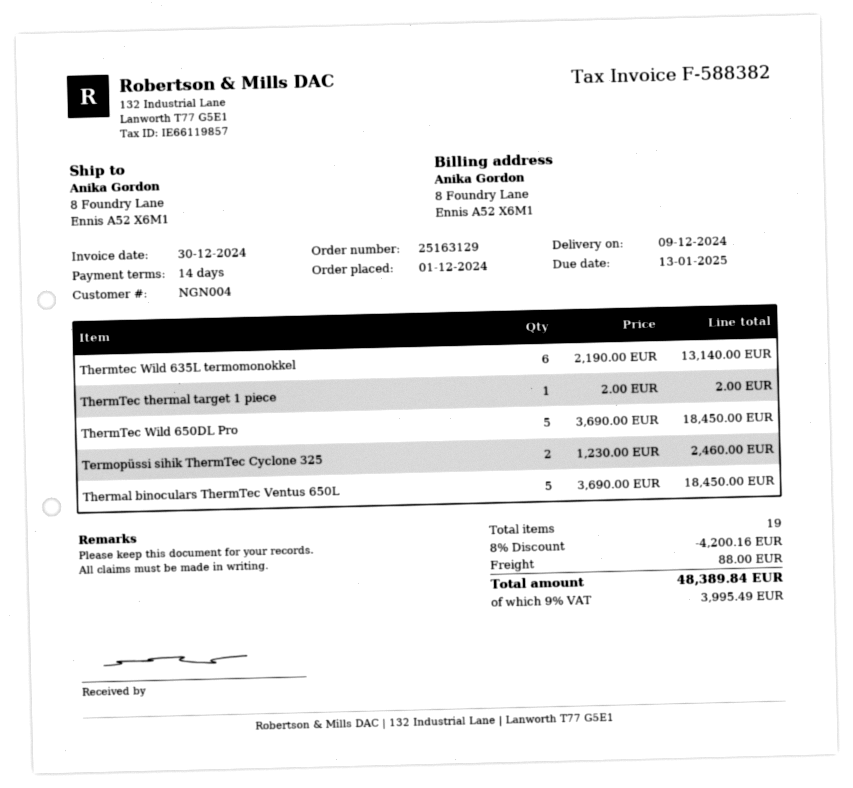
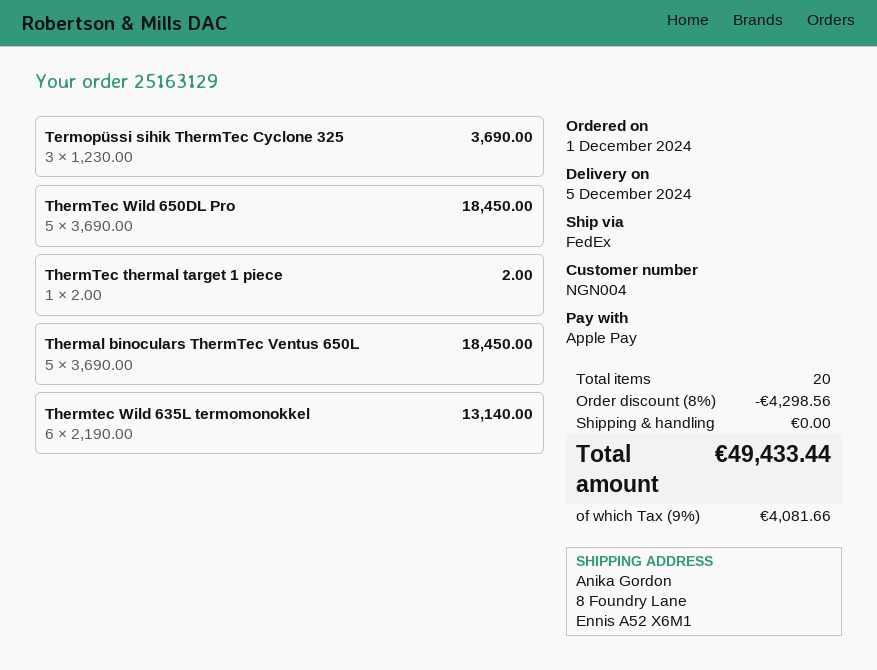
delivery date: 2024-12-09 -> 2024-12-05
Termopüssi sihik ThermTec Cyclone 325: 2 x 1230.00 = 2460.00 -> 3 x 1230.00 = 3690.00
total quantity: 19 -> 20
discount: 8% = 4200.16 -> 8% = 4298.56
shipping: 88.00 -> 0.00
tax: 9% = 3995.49 -> 9% = 4081.66
total: 48389.84 -> 49433.44

